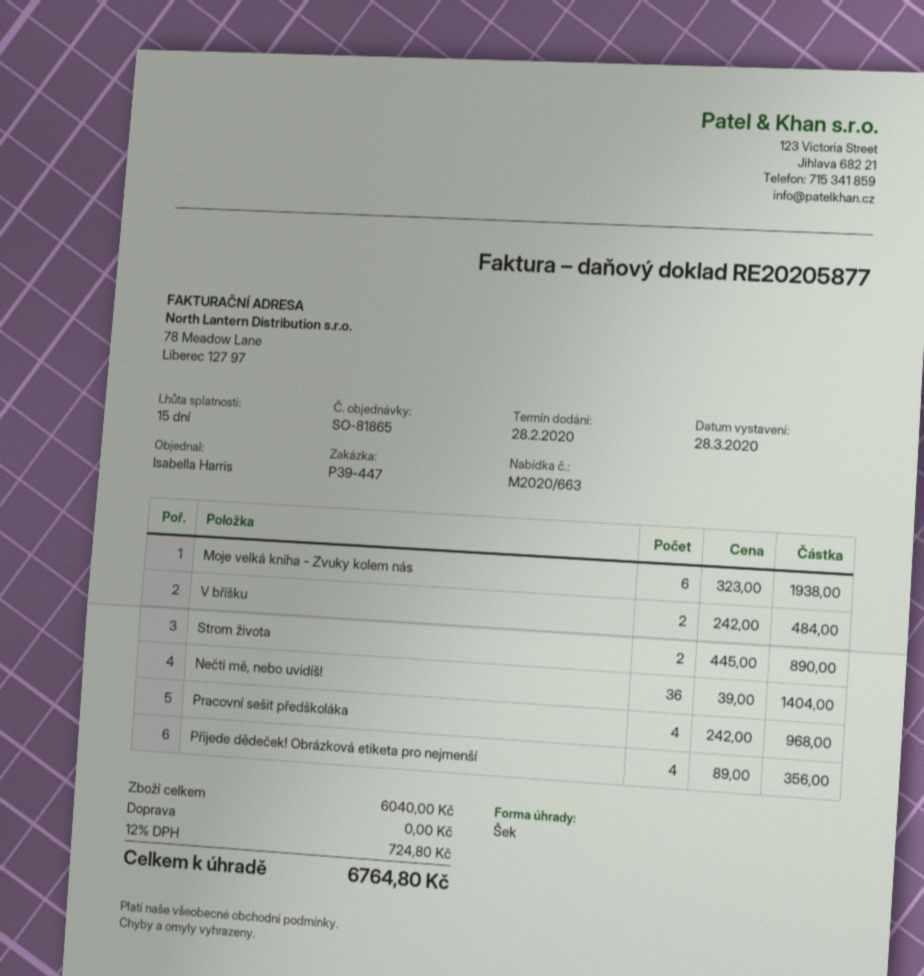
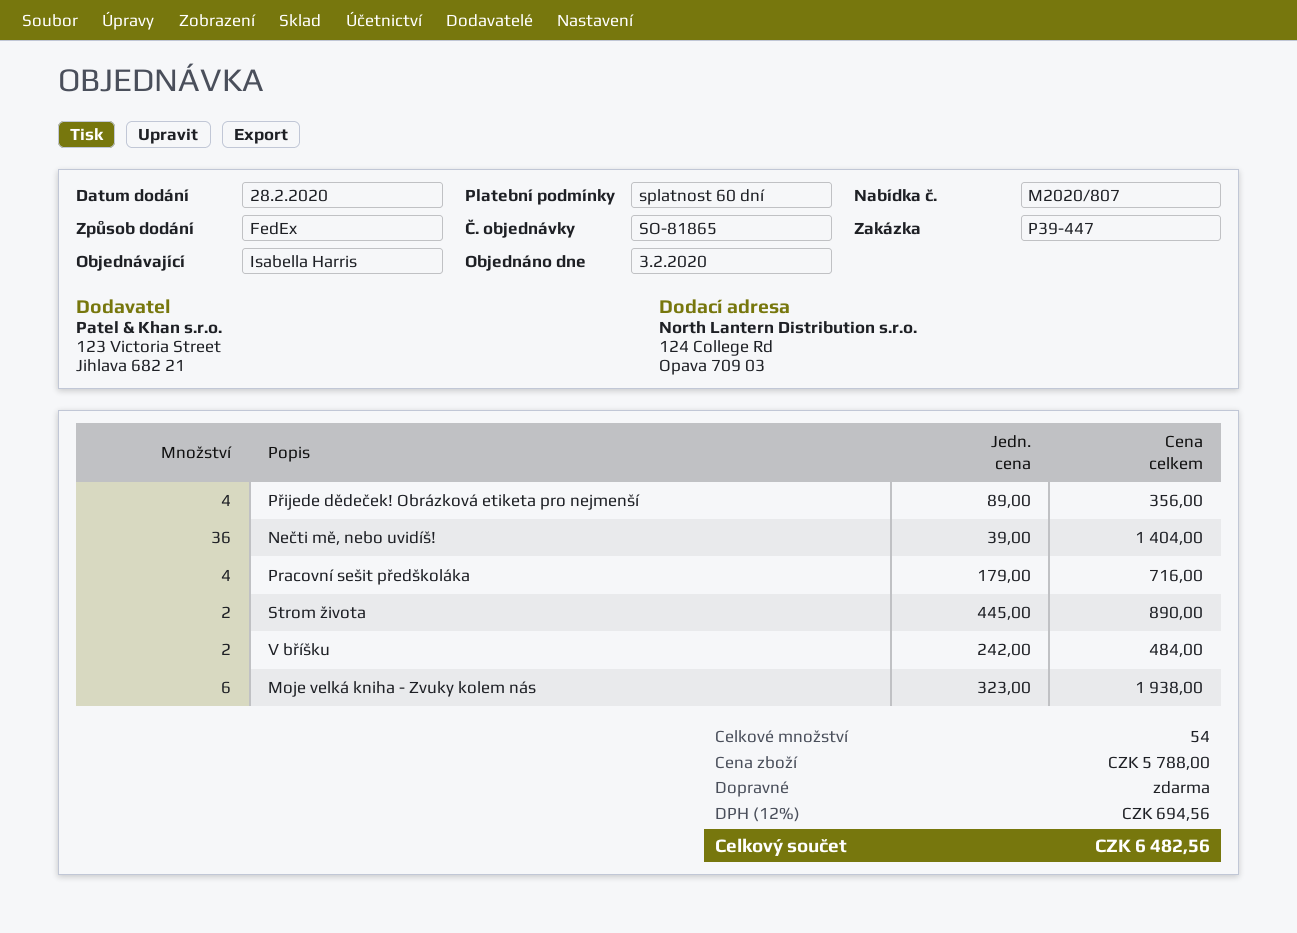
quote number: M2020/663 -> M2020/807
payment terms: 15 days -> 60 days
Pracovní sešit předškoláka: 4 x 242.00 = 968.00 -> 4 x 179.00 = 716.00
subtotal: 6040.00 -> 5788.00
tax: 12% = 724.80 -> 12% = 694.56
total: 6764.80 -> 6482.56

